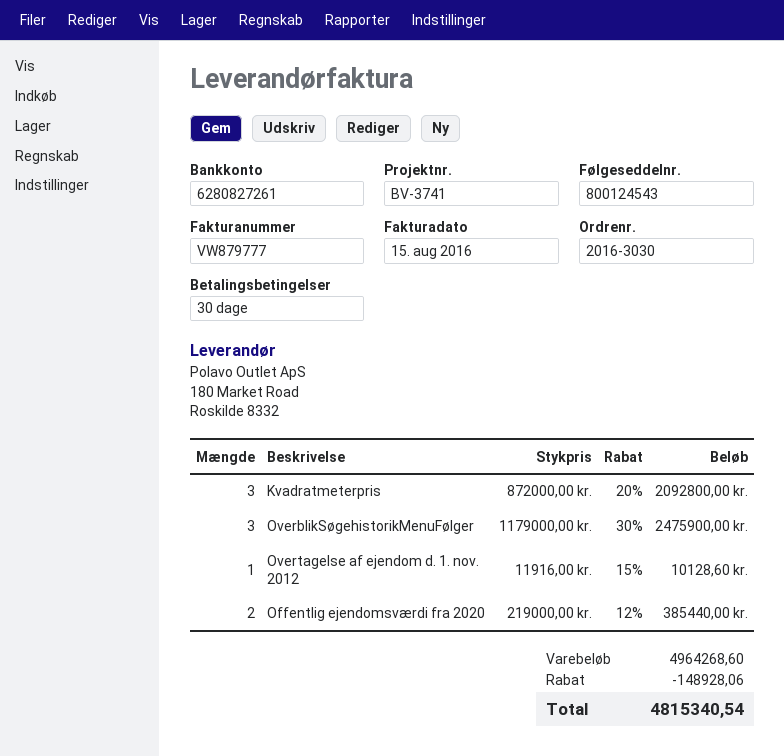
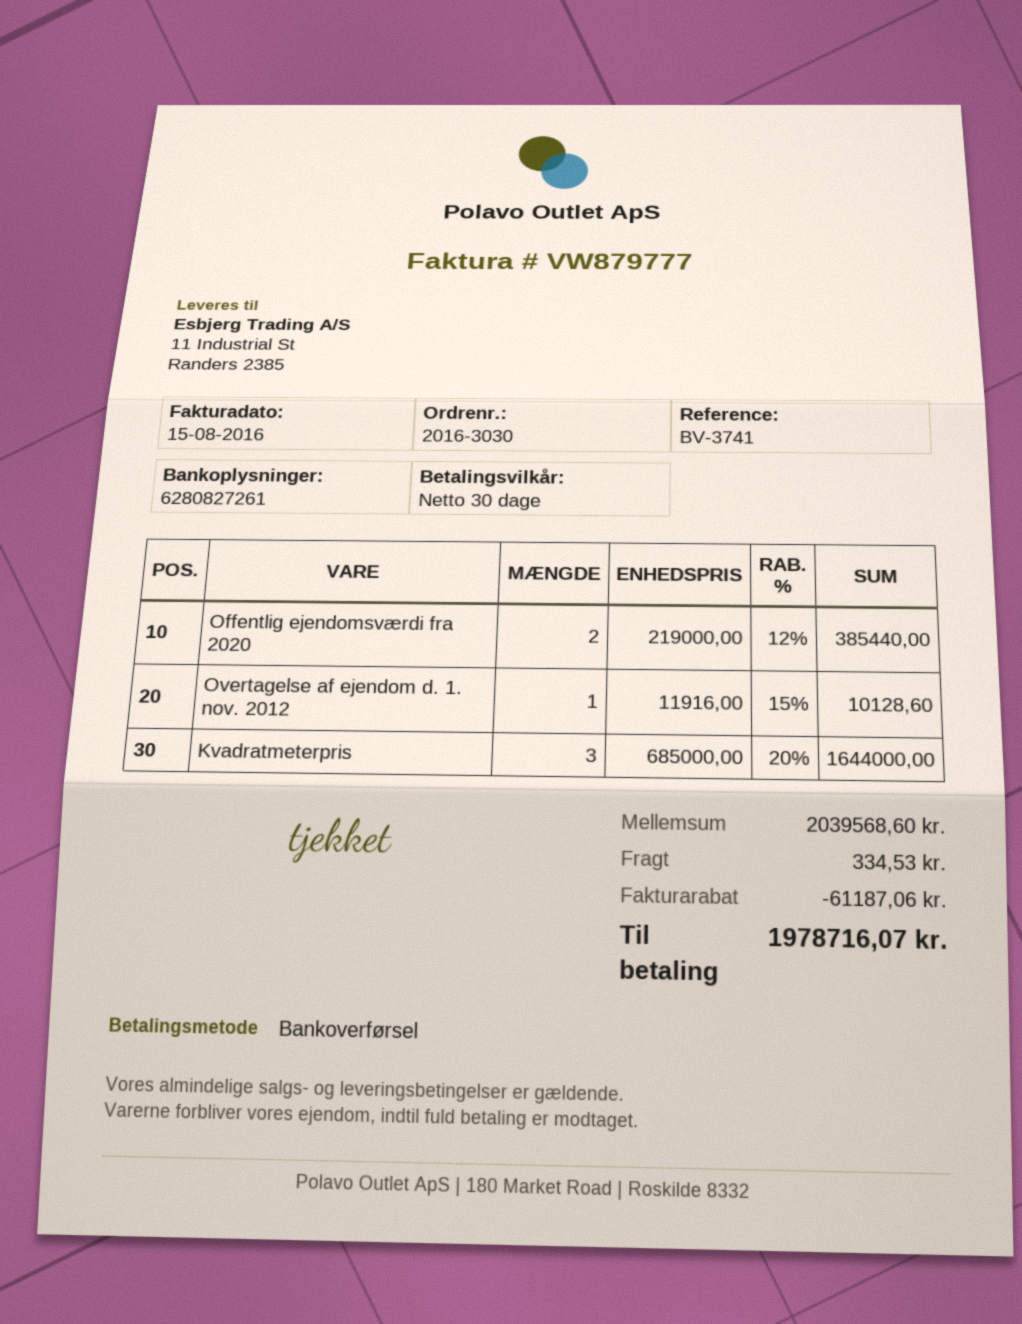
Kvadratmeterpris: 3 x 872000.00 - 20% = 2092800.00 -> 3 x 685000.00 - 20% = 1644000.00
OverblikSøgehistorikMenuFølger: 3 x 1179000.00 - 30% = 2475900.00 -> none
subtotal: 4964268.60 -> 2039568.60
discount: 148928.06 -> 61187.06
shipping: none -> 334.53
total: 4815340.54 -> 1978716.07

